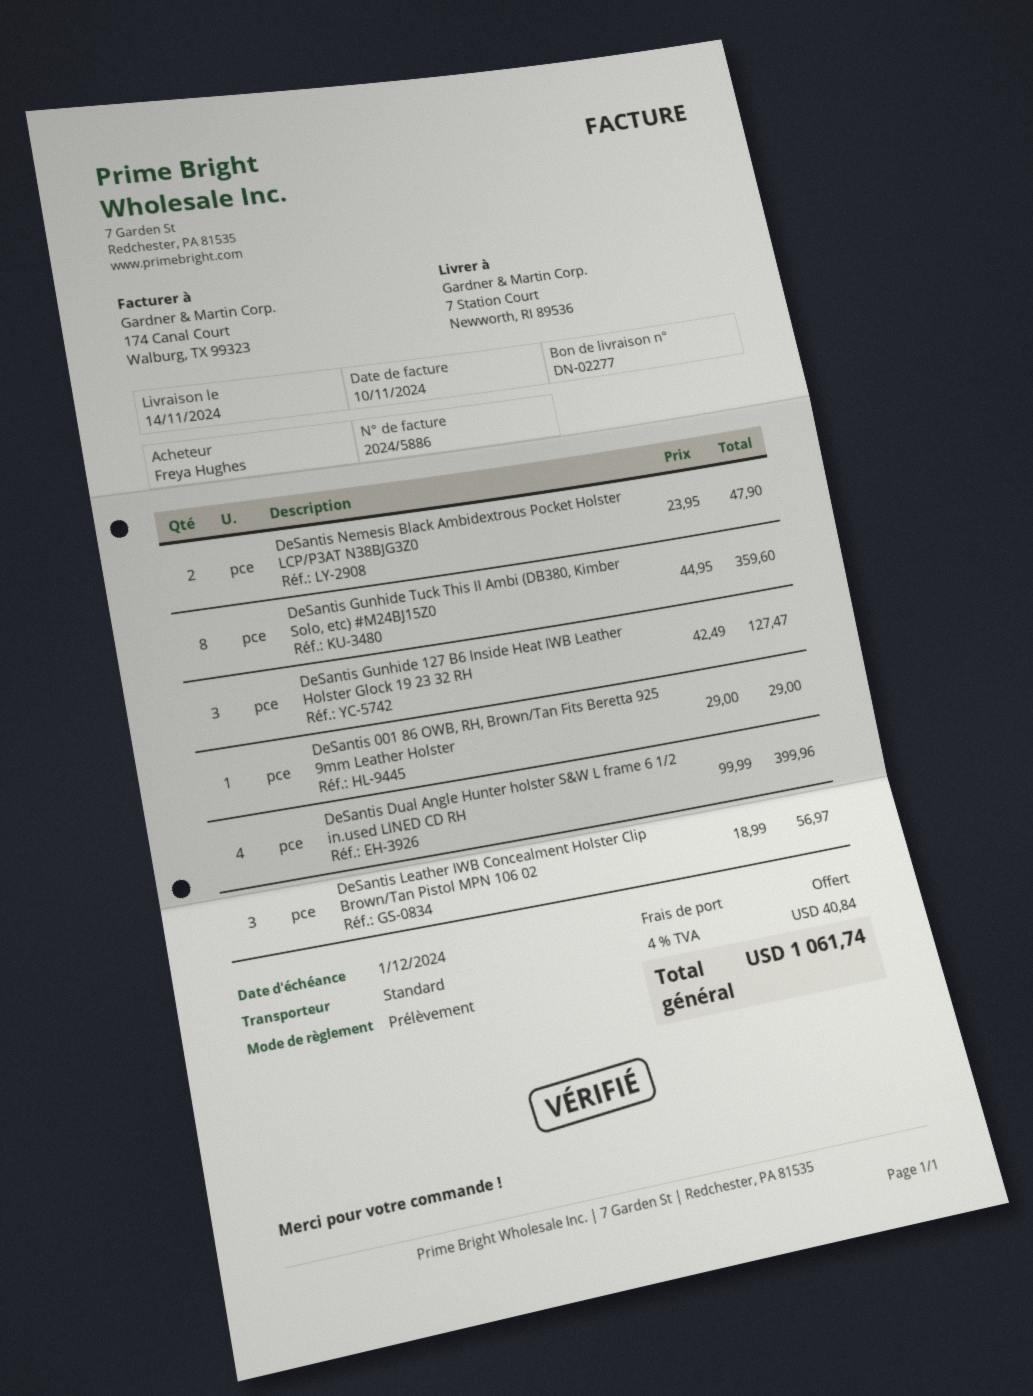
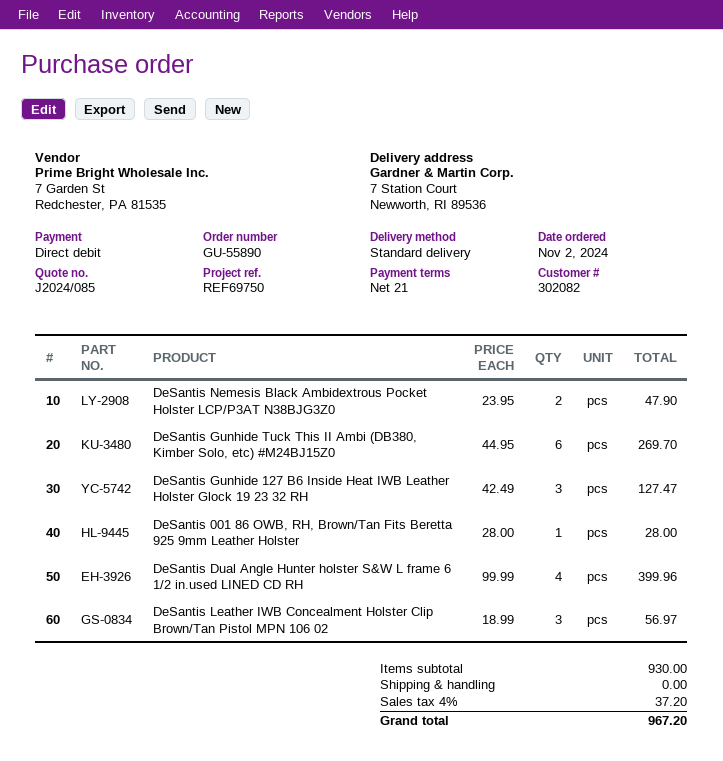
DeSantis Gunhide Tuck This II Ambi (DB380, Kimber Solo, etc) #M24BJ15Z0: 8 x 44.95 = 359.60 -> 6 x 44.95 = 269.70
DeSantis 001 86 OWB, RH, Brown/Tan Fits Beretta 925 9mm Leather Holster: 1 x 29.00 = 29.00 -> 1 x 28.00 = 28.00
tax: 4% = 40.84 -> 4% = 37.20
total: 1061.74 -> 967.20

